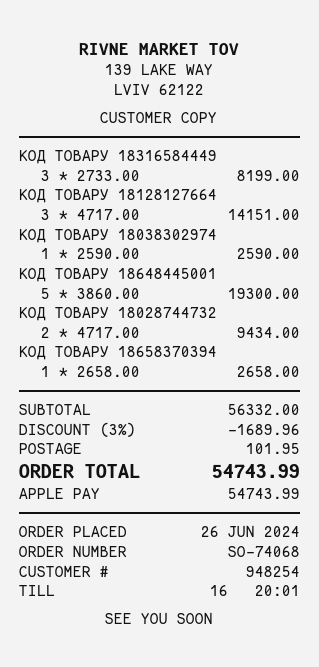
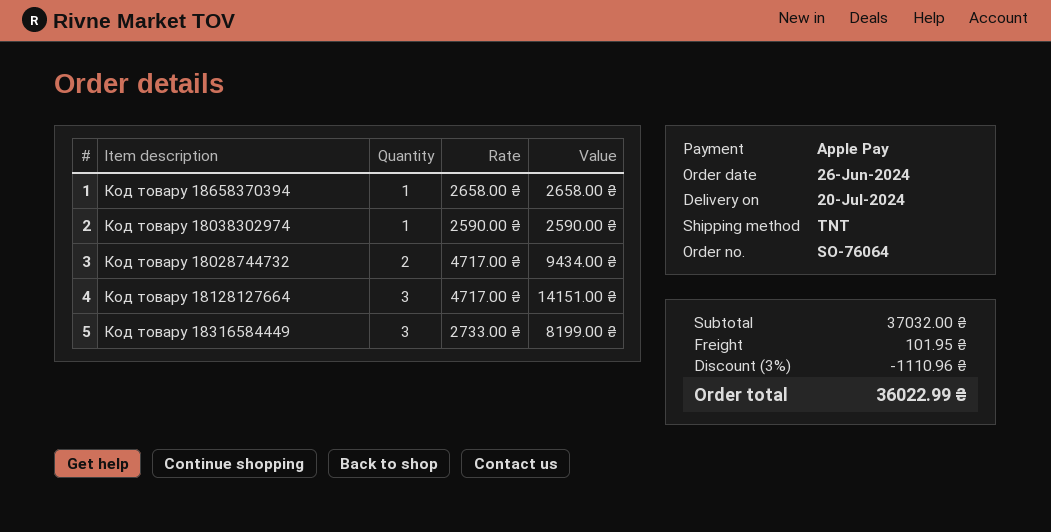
order number: SO-74068 -> SO-76064
КОД ТОВАРУ 18648445001: 5 x 3860.00 = 19300.00 -> none
subtotal: 56332.00 -> 37032.00
discount: 3% = 1689.96 -> 3% = 1110.96
total: 54743.99 -> 36022.99

